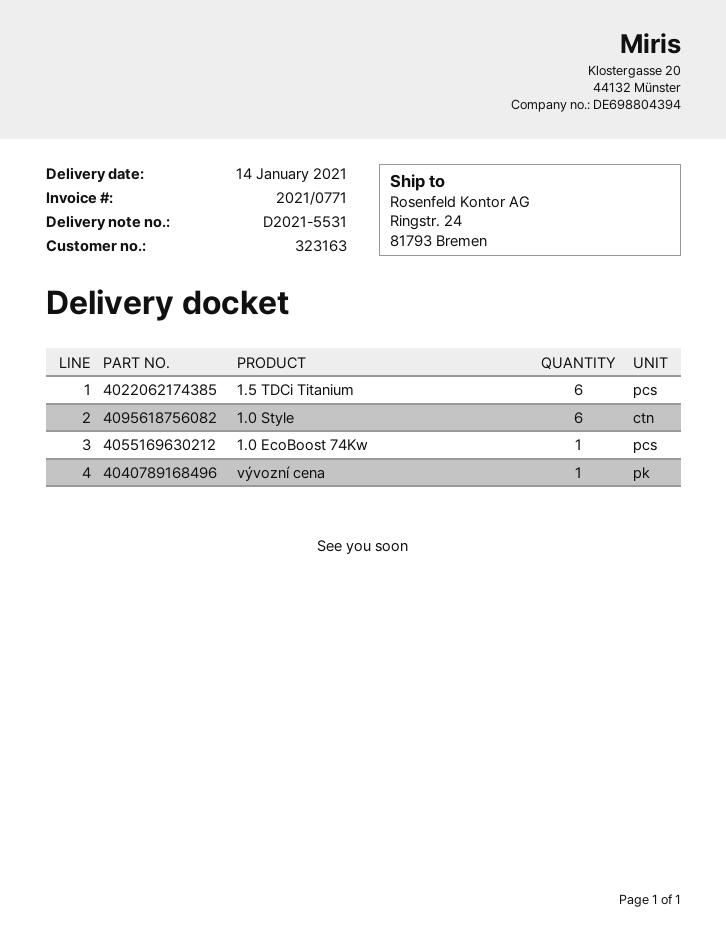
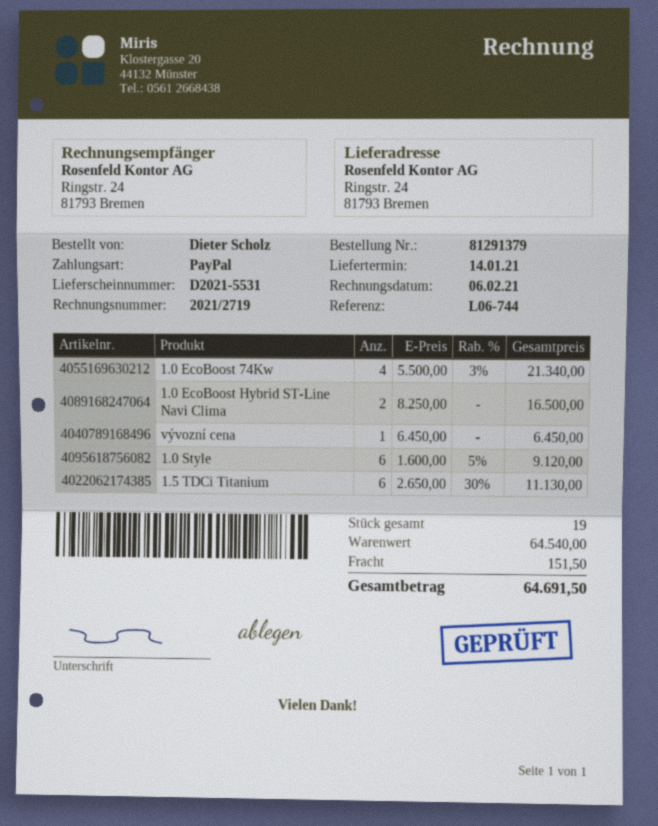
invoice number: 2021/0771 -> 2021/2719
1.0 EcoBoost 74Kw: 1 -> 4
1.0 EcoBoost Hybrid ST-Line Navi Clima: none -> 2

